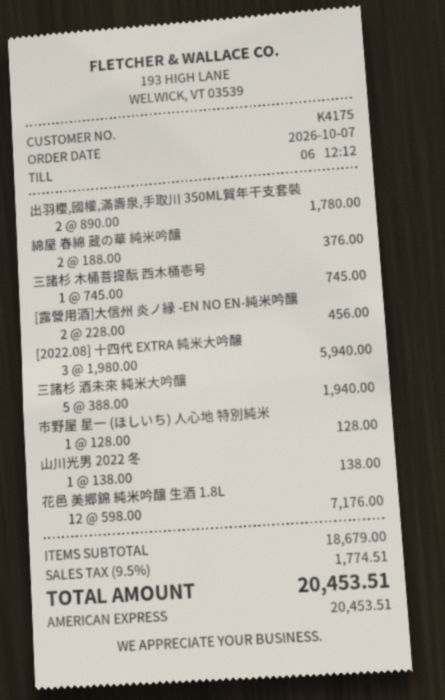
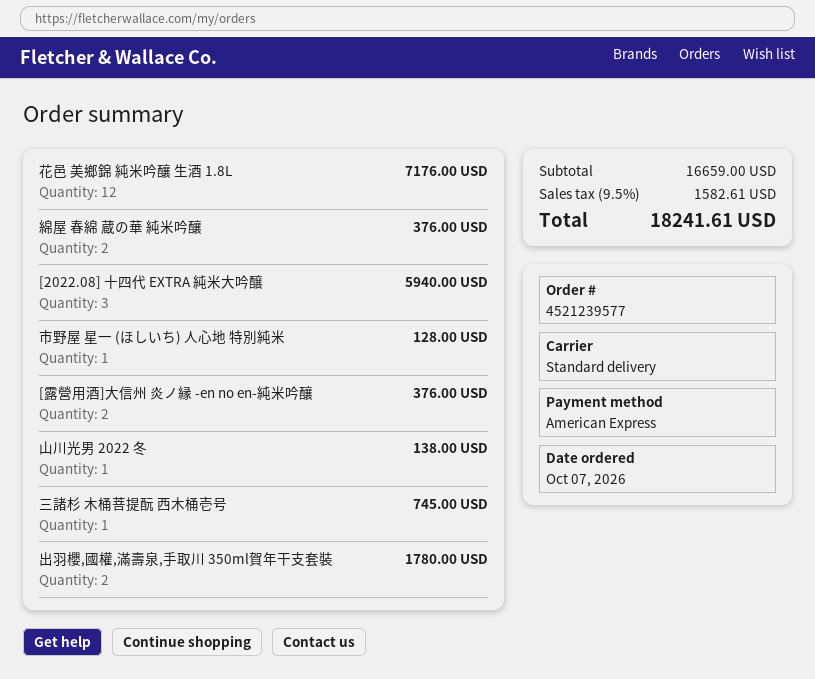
[露營用酒]大信州 炎ノ縁 -EN NO EN-純米吟釀: 2 for 456.00 -> 2 for 376.00
三諸杉 酒未來 純米大吟釀: 5 for 1940.00 -> none
subtotal: 18679.00 -> 16659.00
tax: 9.5% = 1774.51 -> 9.5% = 1582.61
total: 20453.51 -> 18241.61

